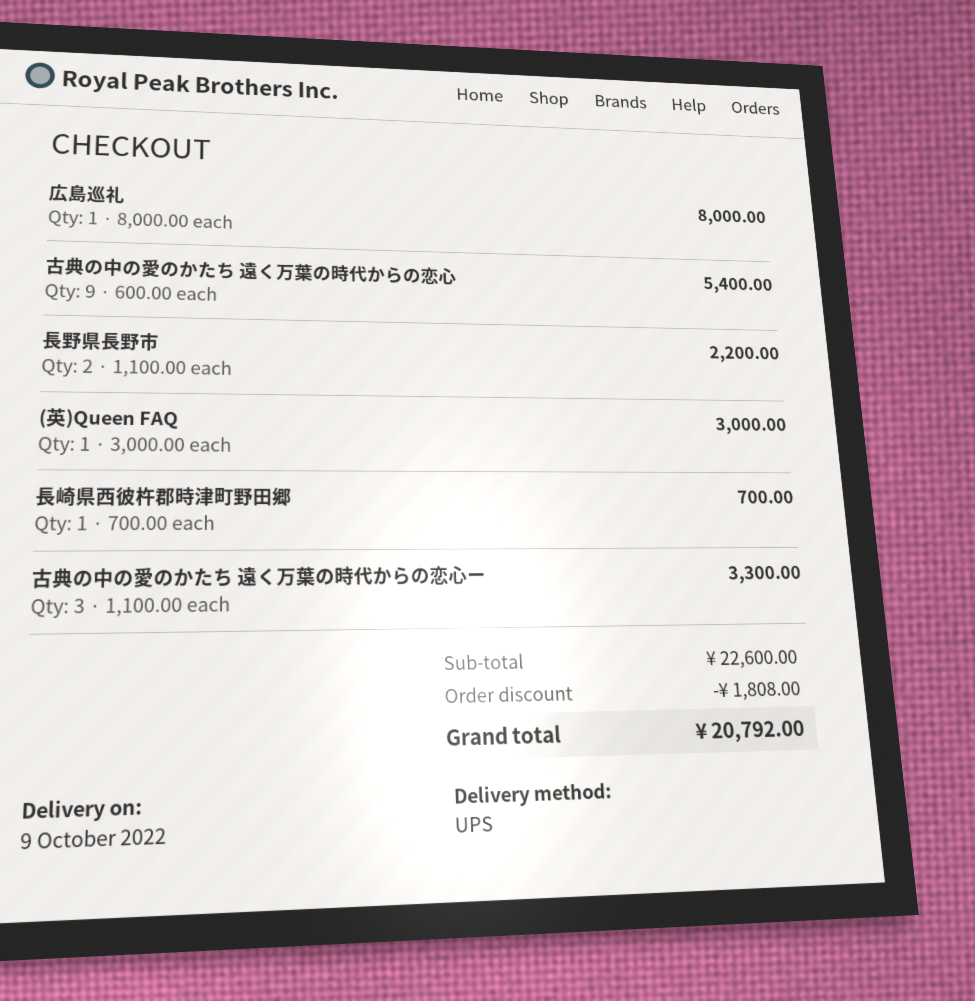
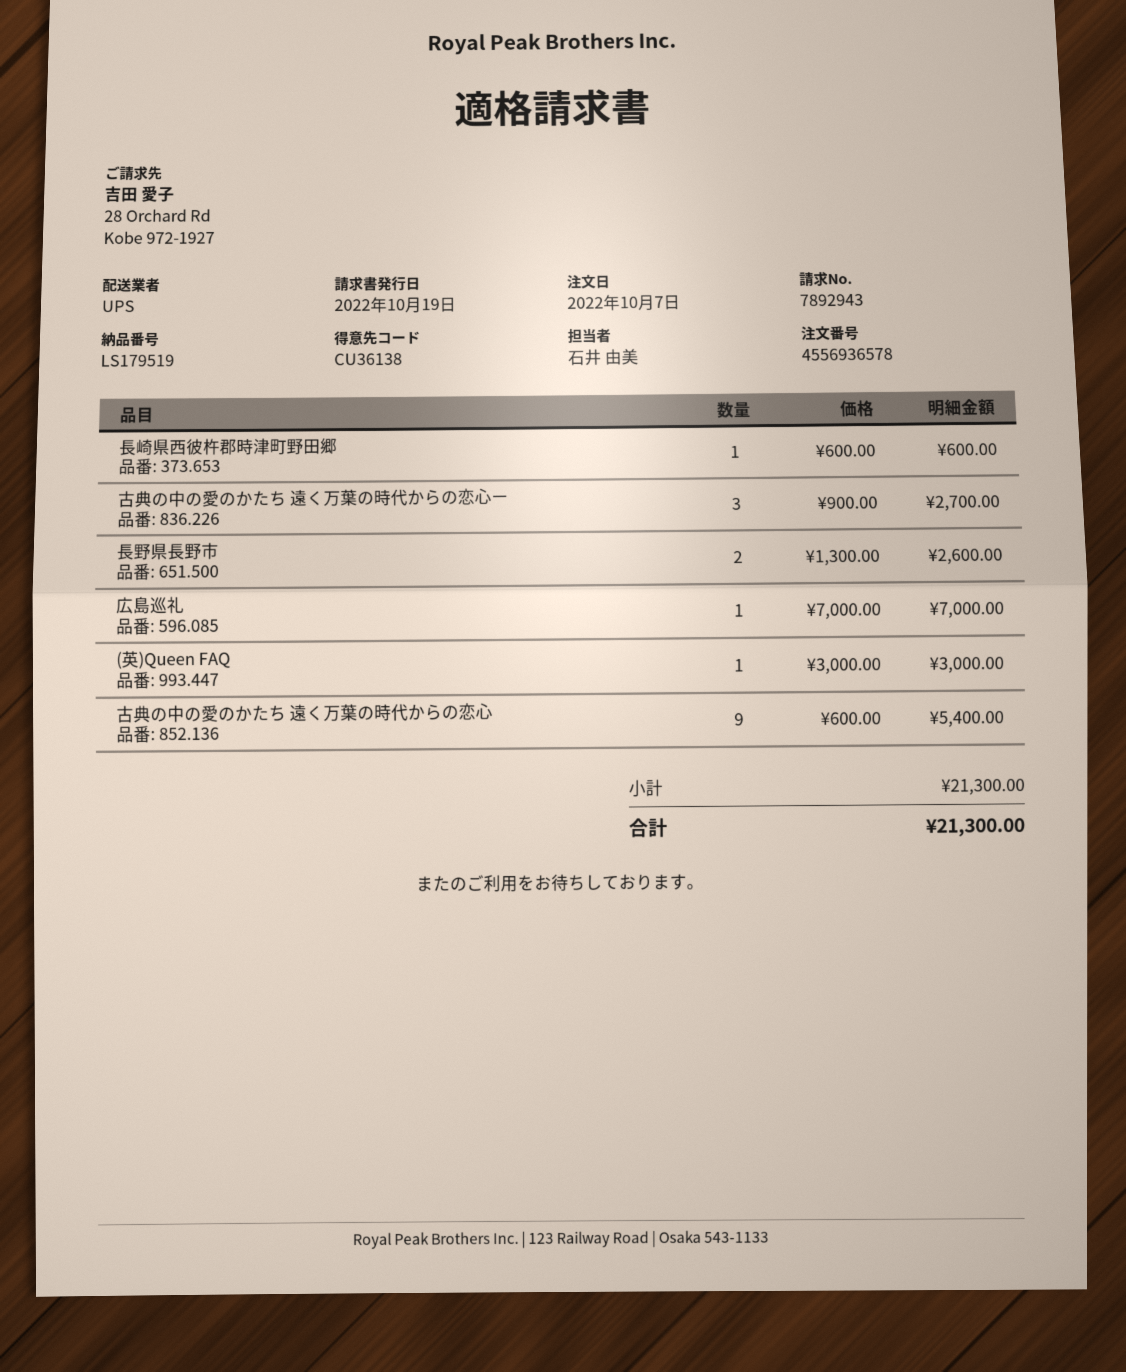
広島巡礼: 1 x 8000.00 = 8000.00 -> 1 x 7000.00 = 7000.00
長野県長野市: 2 x 1100.00 = 2200.00 -> 2 x 1300.00 = 2600.00
長崎県西彼杵郡時津町野田郷: 1 x 700.00 = 700.00 -> 1 x 600.00 = 600.00
古典の中の愛のかたち 遠く万葉の時代からの恋心ー: 3 x 1100.00 = 3300.00 -> 3 x 900.00 = 2700.00
subtotal: 22600.00 -> 21300.00
discount: 1808.00 -> none
total: 20792.00 -> 21300.00

